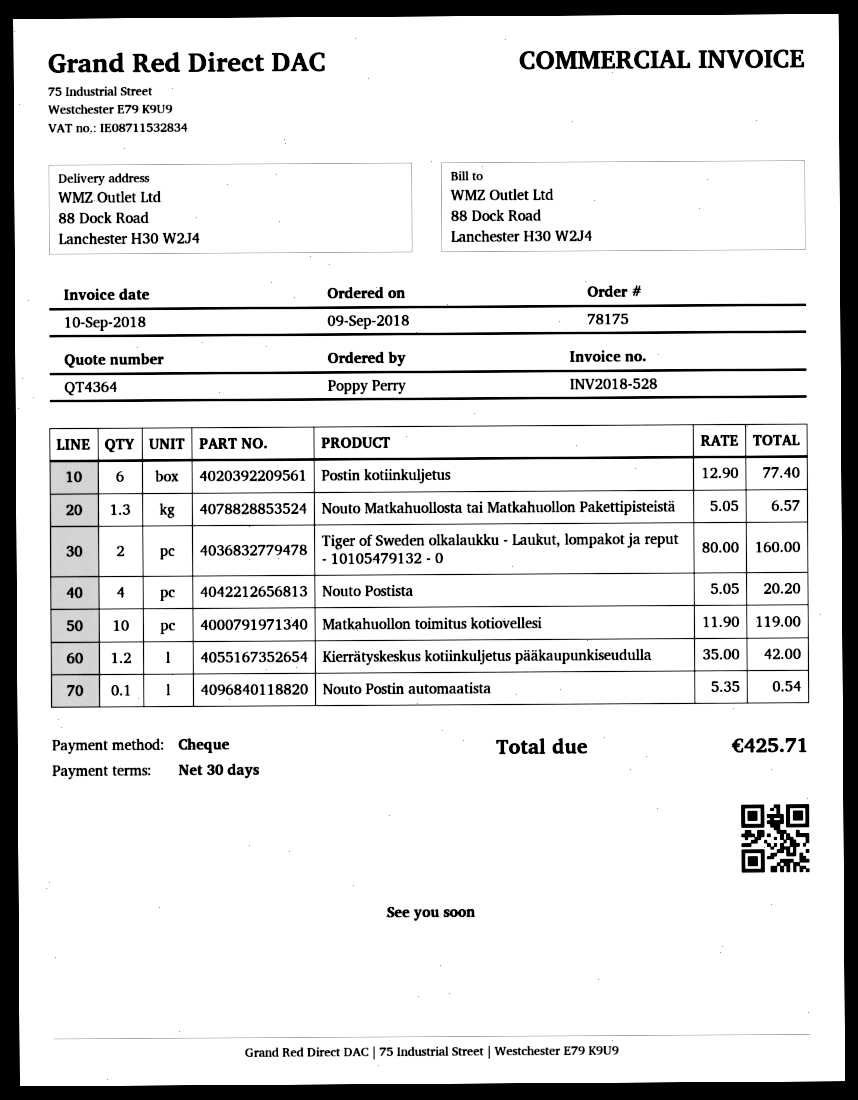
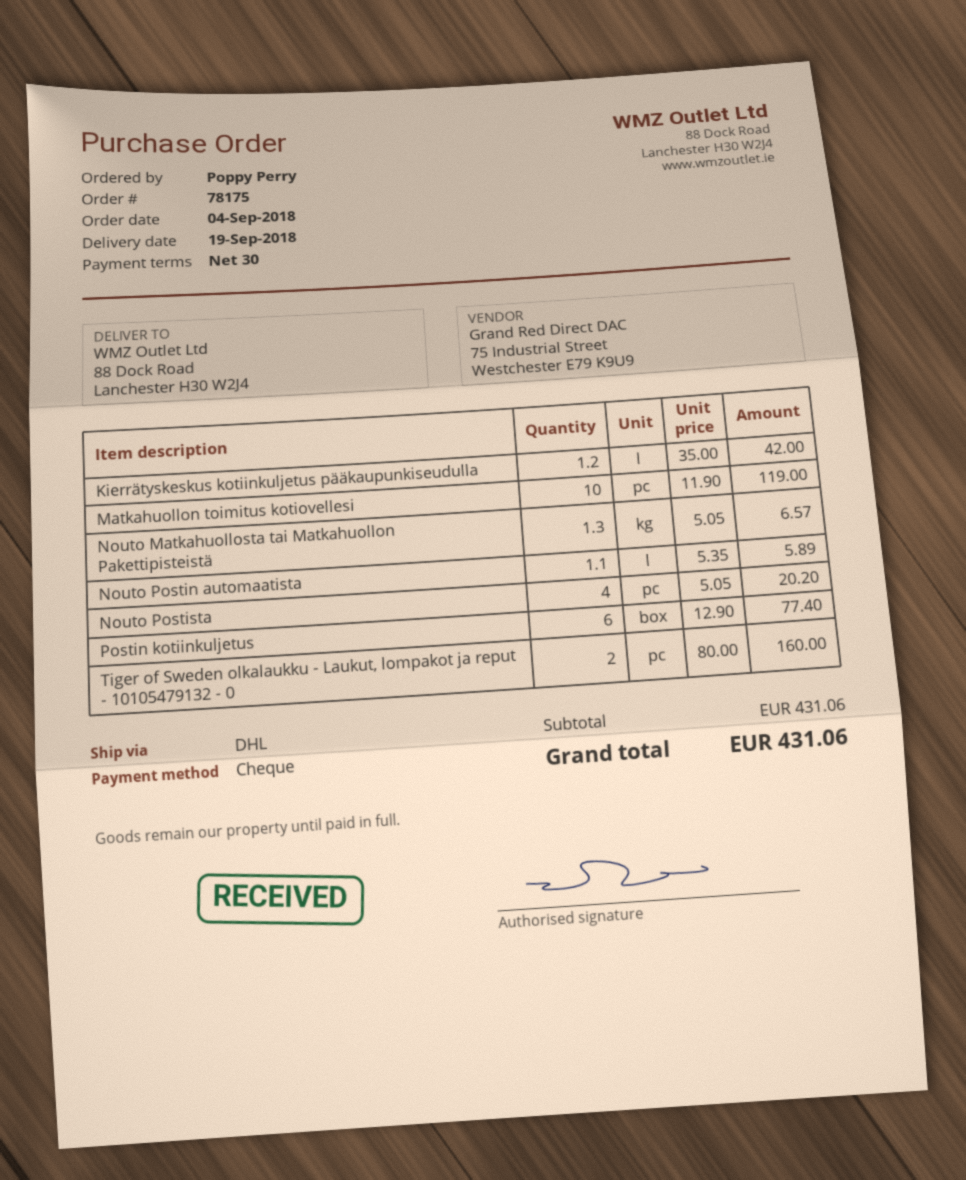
order date: 2018-09-09 -> 2018-09-04
Nouto Postin automaatista: 0.1 x 5.35 = 0.54 -> 1.1 x 5.35 = 5.89
total: 425.71 -> 431.06

